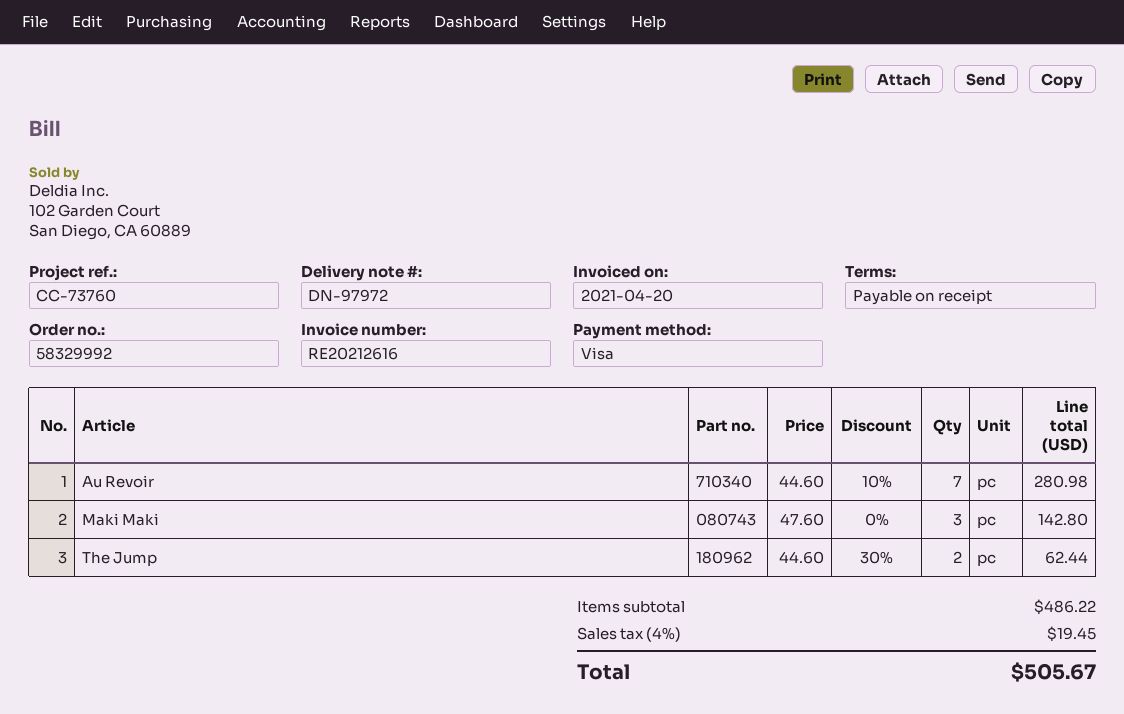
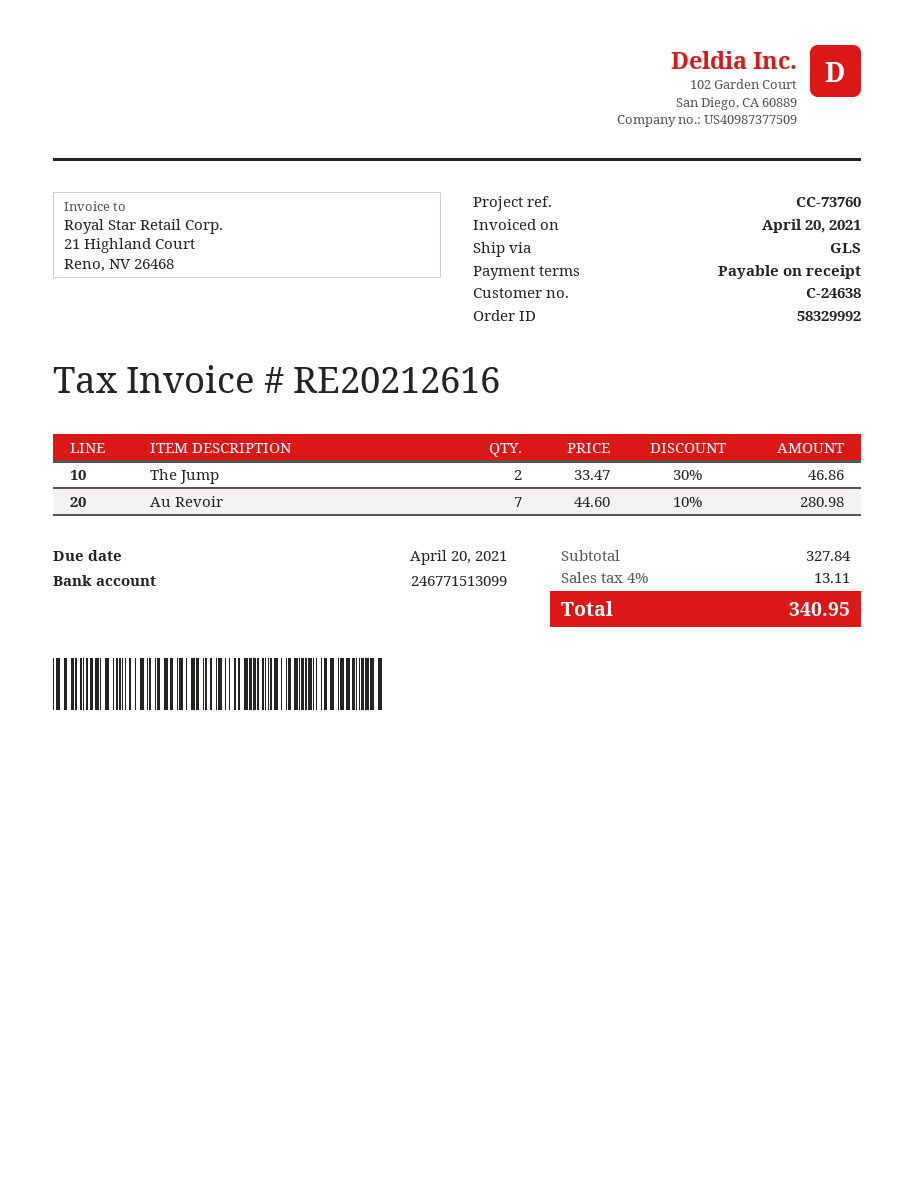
Maki Maki: 3 x 47.60 = 142.80 -> none
The Jump: 2 x 44.60 - 30% = 62.44 -> 2 x 33.47 - 30% = 46.86
subtotal: 486.22 -> 327.84
tax: 4% = 19.45 -> 4% = 13.11
total: 505.67 -> 340.95

